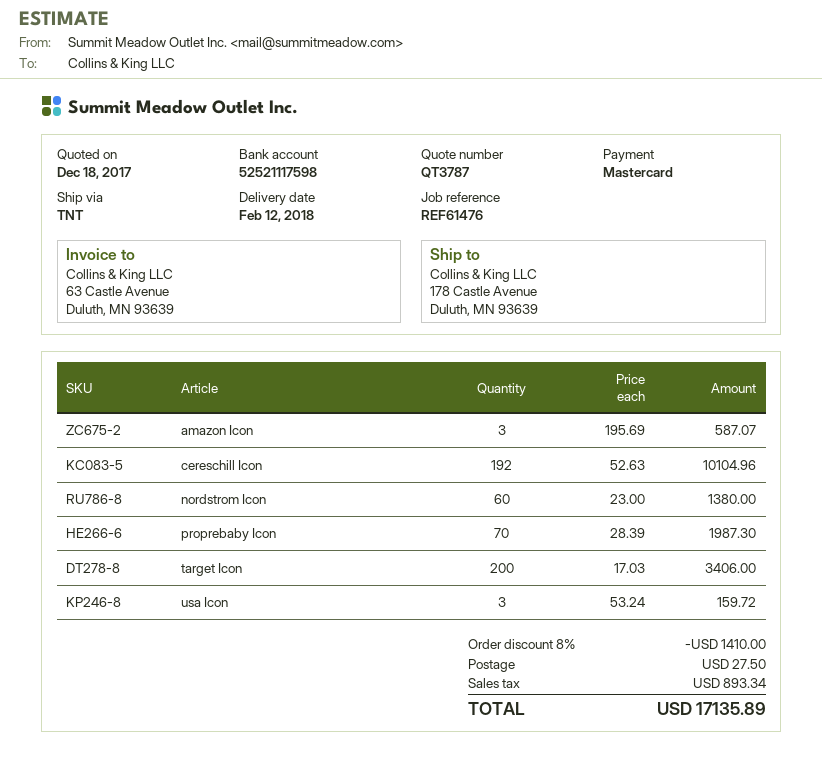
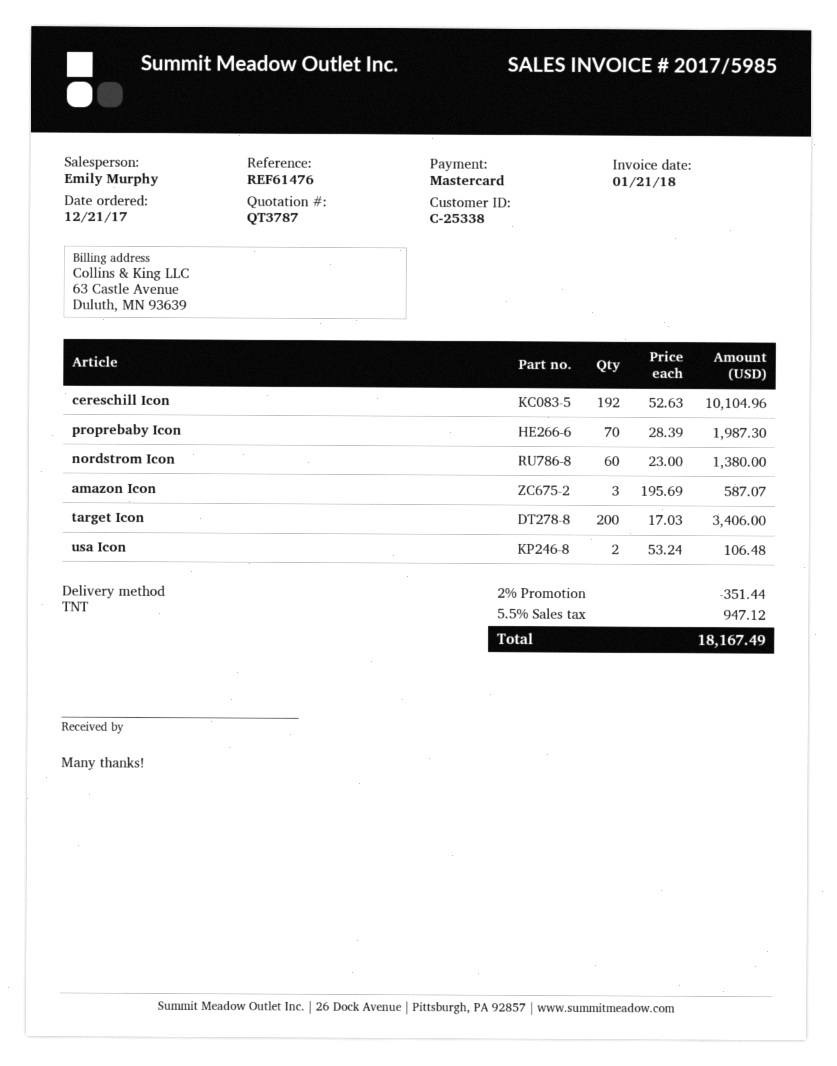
usa Icon: 3 x 53.24 = 159.72 -> 2 x 53.24 = 106.48
discount: 8% = 1410.00 -> 2% = 351.44
shipping: 27.50 -> none
tax: 893.34 -> 947.12
total: 17135.89 -> 18167.49

